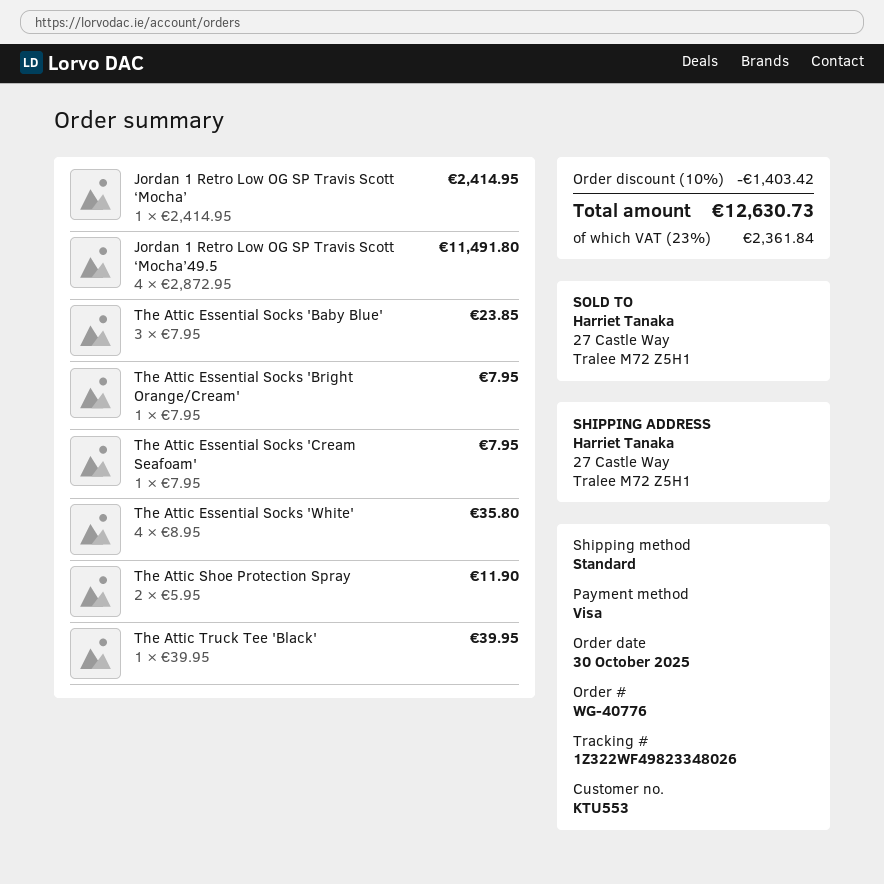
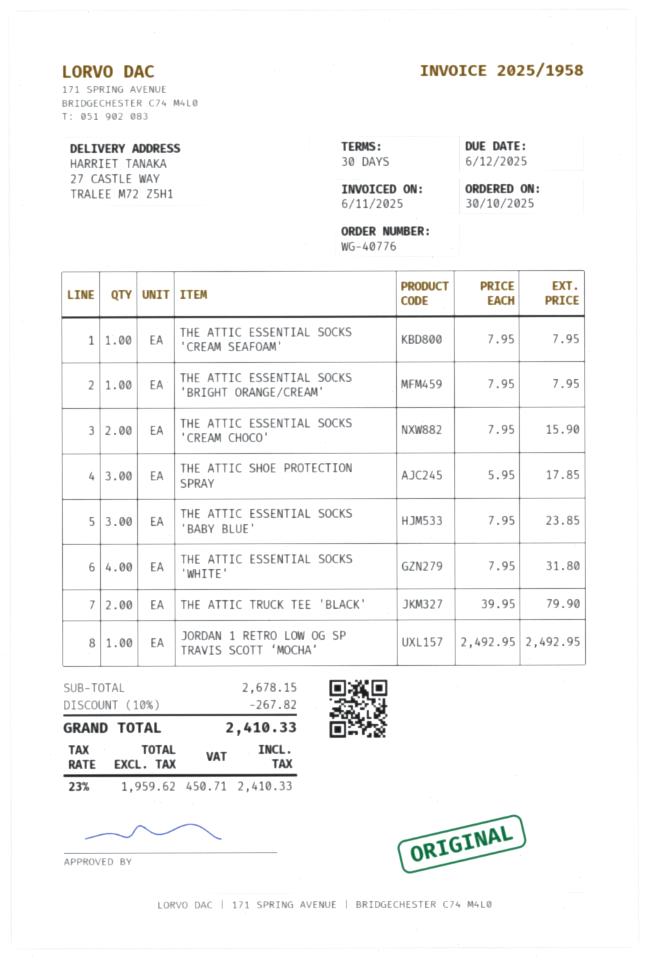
Jordan 1 Retro Low OG SP Travis Scott ‘Mocha’: 1 x 2414.95 = 2414.95 -> 1 x 2492.95 = 2492.95
Jordan 1 Retro Low OG SP Travis Scott ‘Mocha’49.5: 4 x 2872.95 = 11491.80 -> none
The Attic Essential Socks 'White': 4 x 8.95 = 35.80 -> 4 x 7.95 = 31.80
The Attic Shoe Protection Spray: 2 x 5.95 = 11.90 -> 3 x 5.95 = 17.85
The Attic Truck Tee 'Black': 1 x 39.95 = 39.95 -> 2 x 39.95 = 79.90
THE ATTIC ESSENTIAL SOCKS 'CREAM CHOCO': none -> 2 x 7.95 = 15.90
discount: 10% = 1403.42 -> 10% = 267.82
tax: 23% = 2361.84 -> 23% = 450.71
total: 12630.73 -> 2410.33

